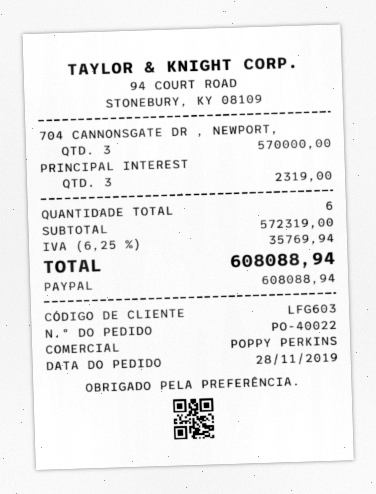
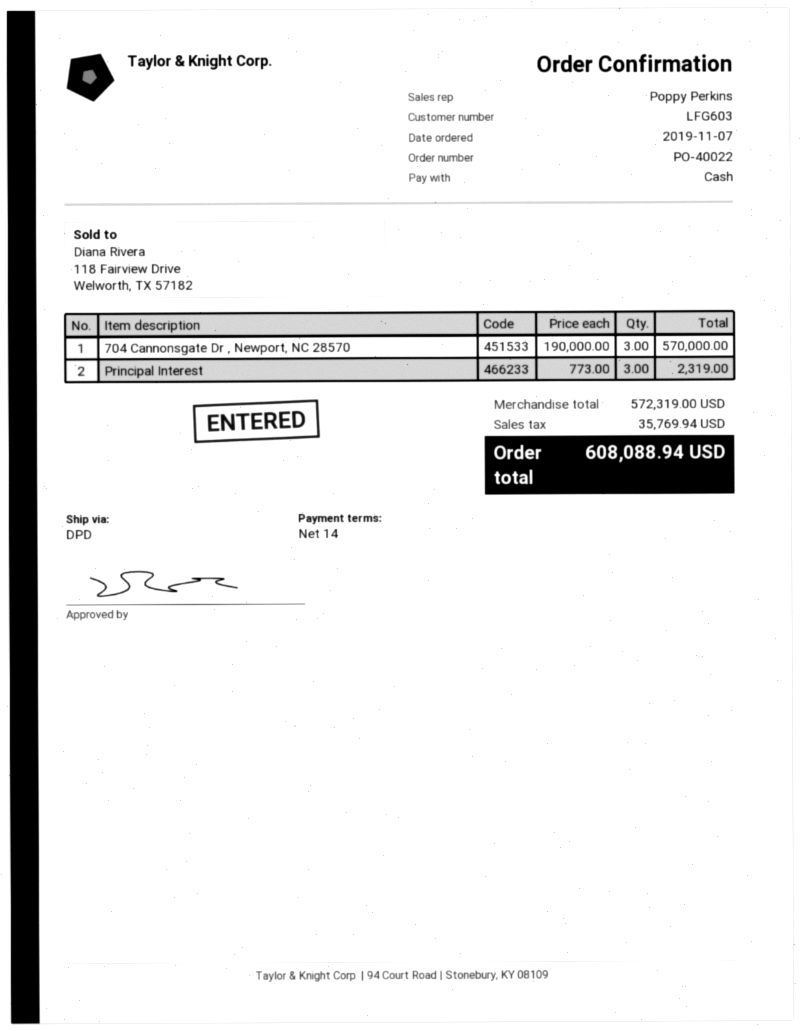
order date: 2019-11-28 -> 2019-11-07
payment method: PayPal -> cash

